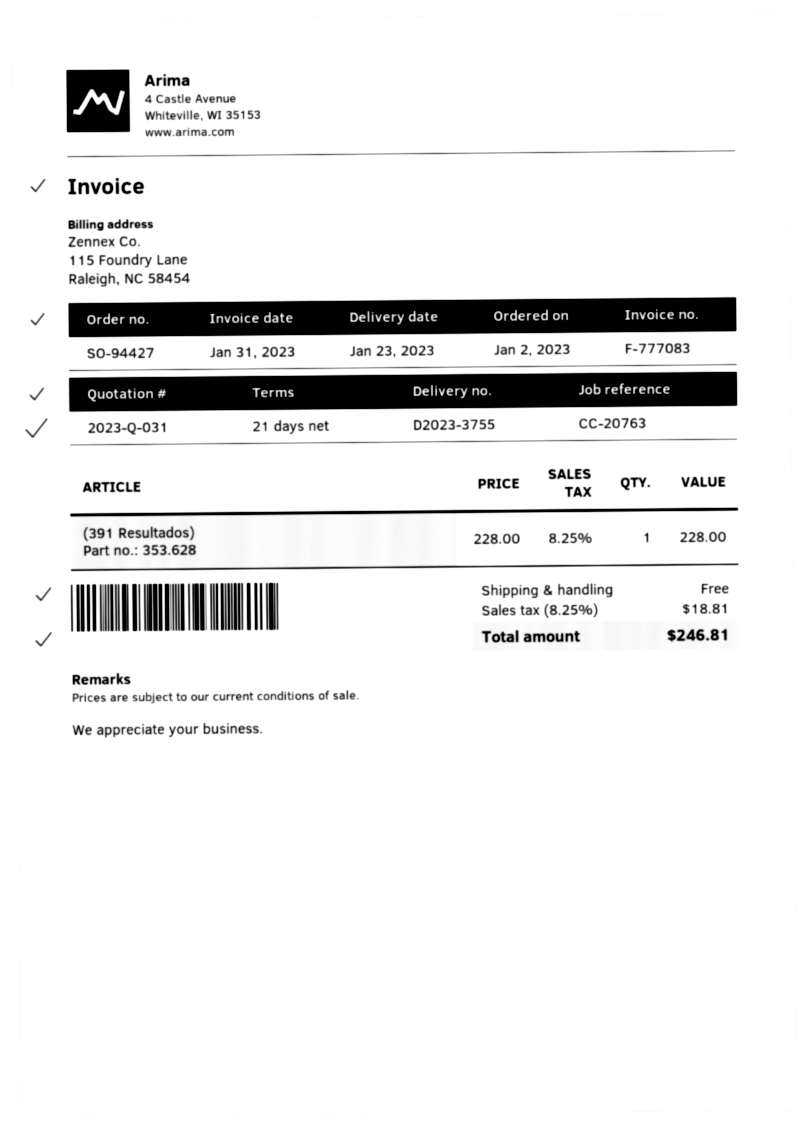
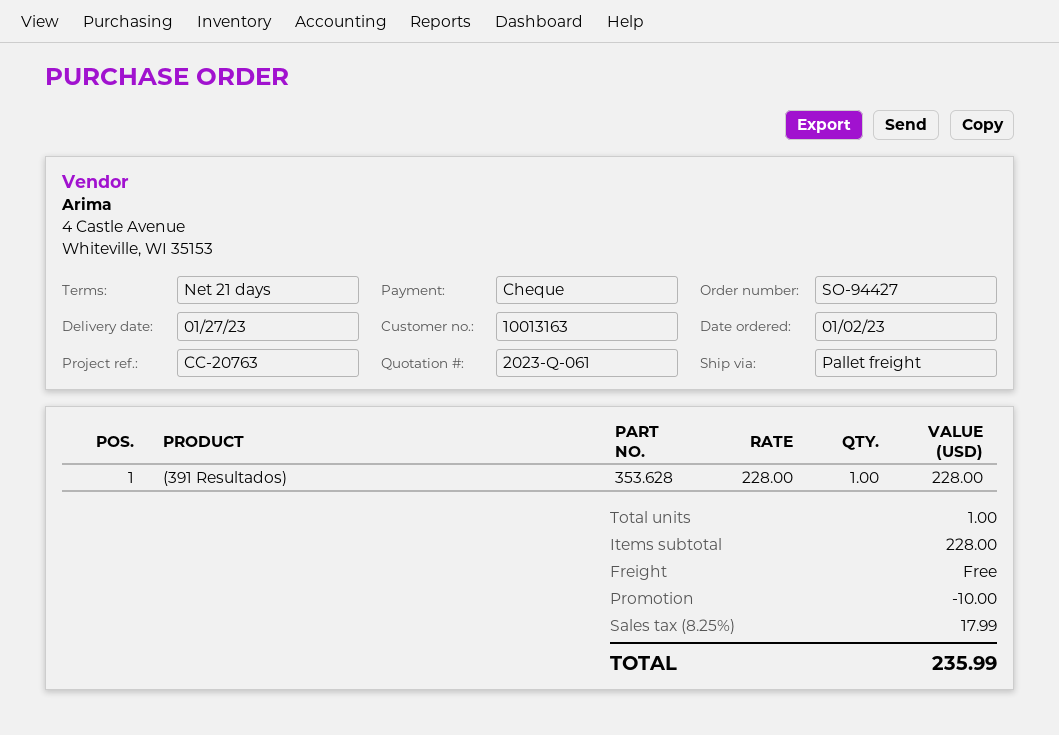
quote number: 2023-Q-031 -> 2023-Q-061
delivery date: 2023-01-23 -> 2023-01-27
discount: none -> 10.00
tax: 8.25% = 18.81 -> 8.25% = 17.99
total: 246.81 -> 235.99

